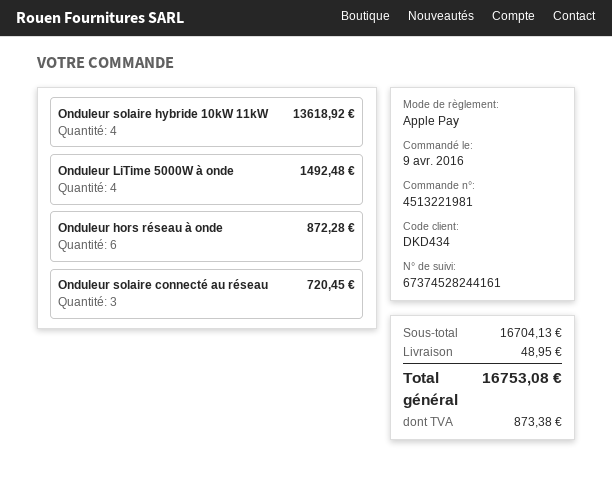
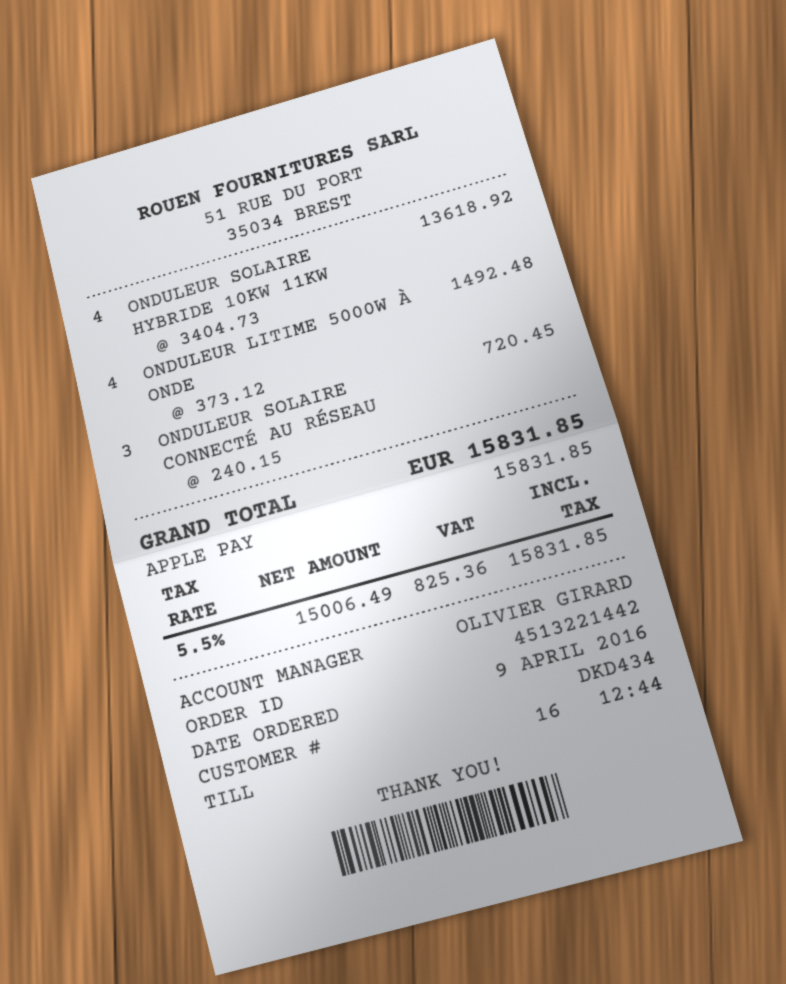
order number: 4513221981 -> 4513221442
Onduleur hors réseau à onde: 6 for 872.28 -> none
shipping: 48.95 -> none
tax: 873.38 -> 825.36
total: 16753.08 -> 15831.85

